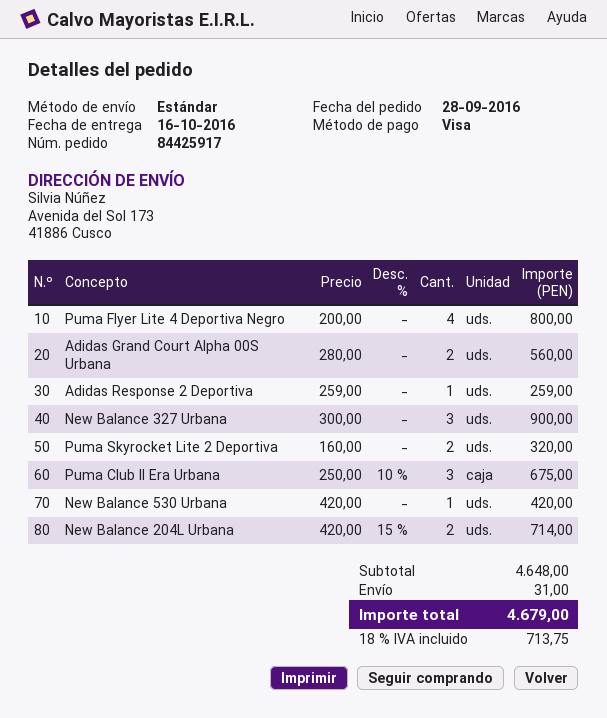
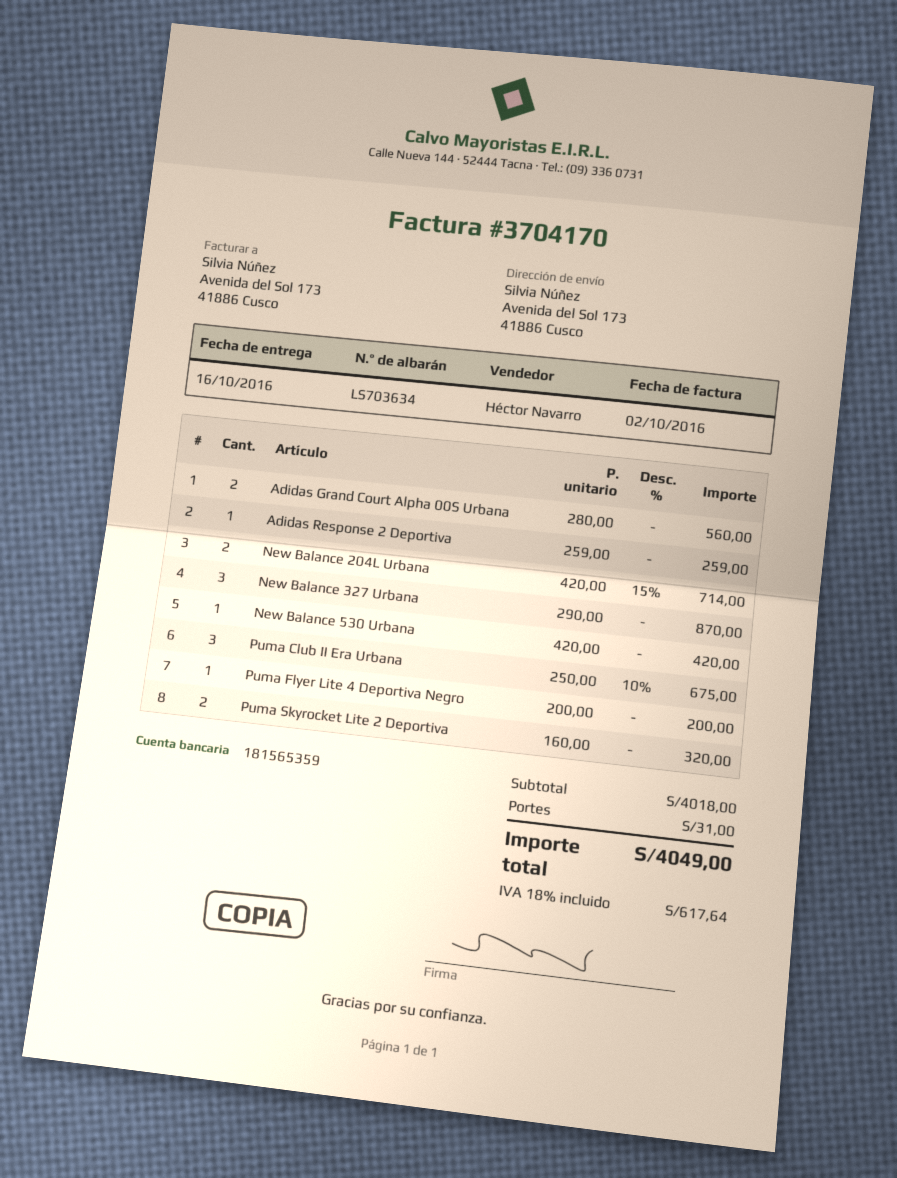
Puma Flyer Lite 4 Deportiva Negro: 4 x 200.00 = 800.00 -> 1 x 200.00 = 200.00
New Balance 327 Urbana: 3 x 300.00 = 900.00 -> 3 x 290.00 = 870.00
subtotal: 4648.00 -> 4018.00
tax: 18% = 713.75 -> 18% = 617.64
total: 4679.00 -> 4049.00

